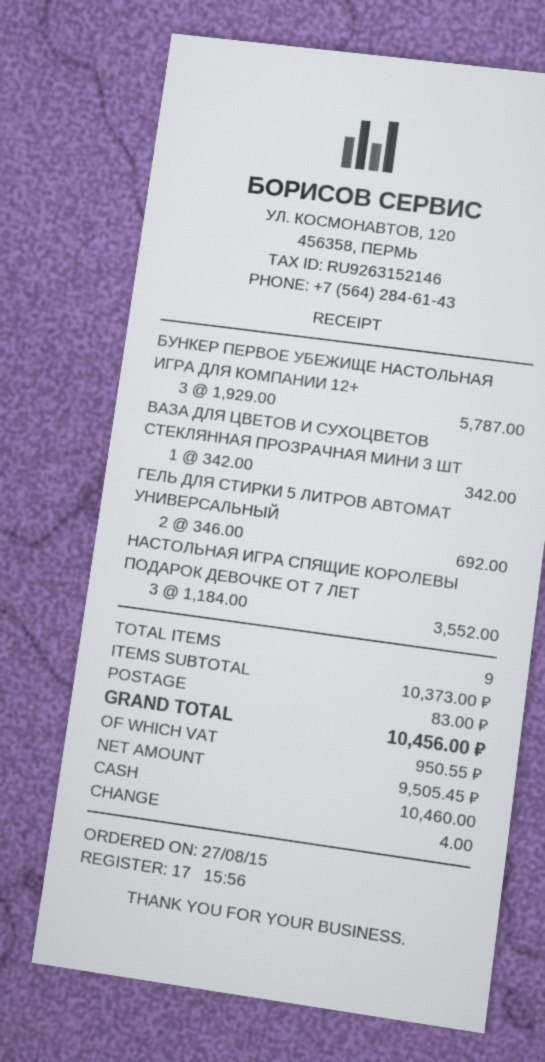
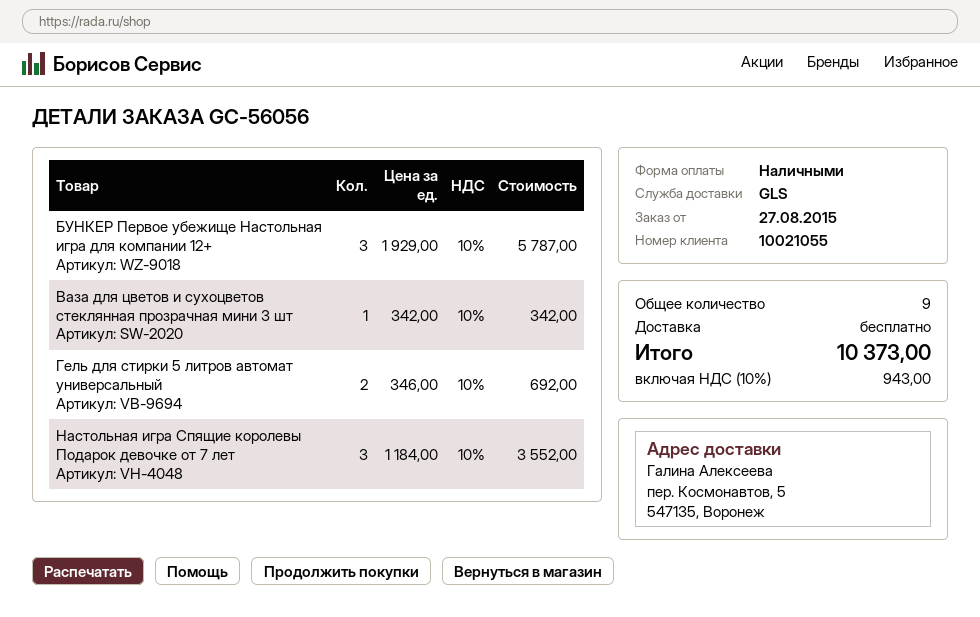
shipping: 83.00 -> 0.00
tax: 950.55 -> 943.00
total: 10456.00 -> 10373.00

